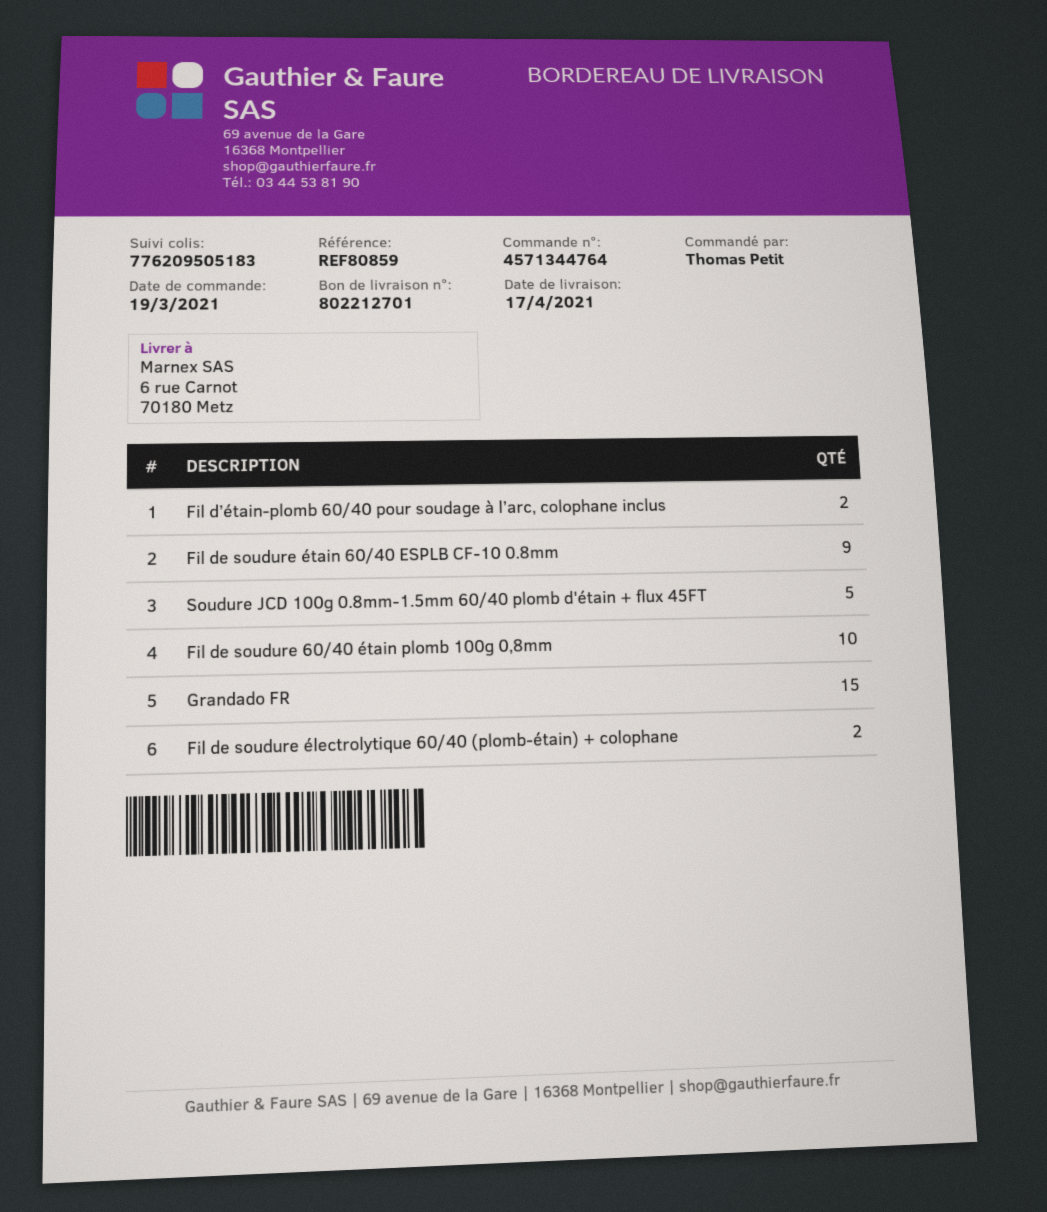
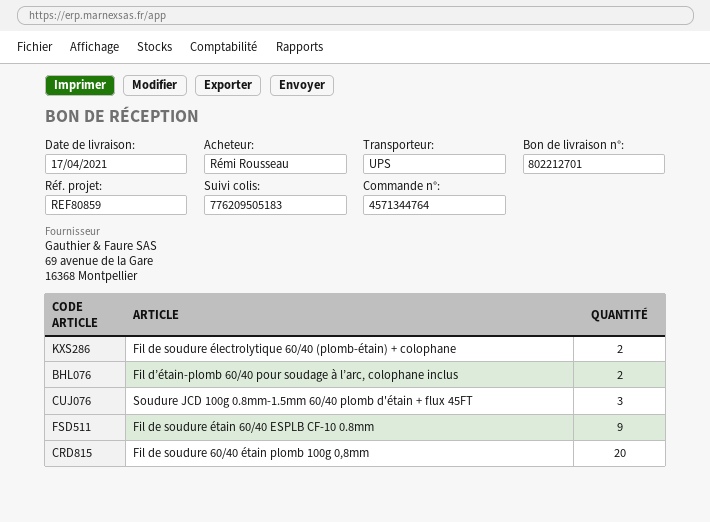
ordered by: Thomas Petit -> Rémi Rousseau
Soudure JCD 100g 0.8mm-1.5mm 60/40 plomb d'étain + flux 45FT: 5 -> 3
Fil de soudure 60/40 étain plomb 100g 0,8mm: 10 -> 20
Grandado FR: 15 -> none

